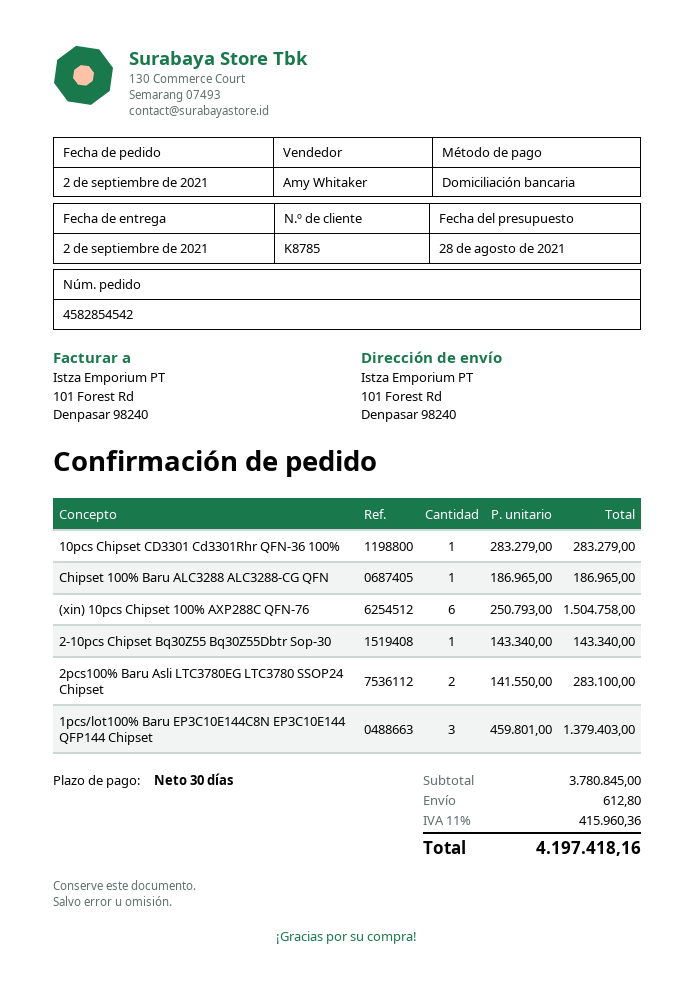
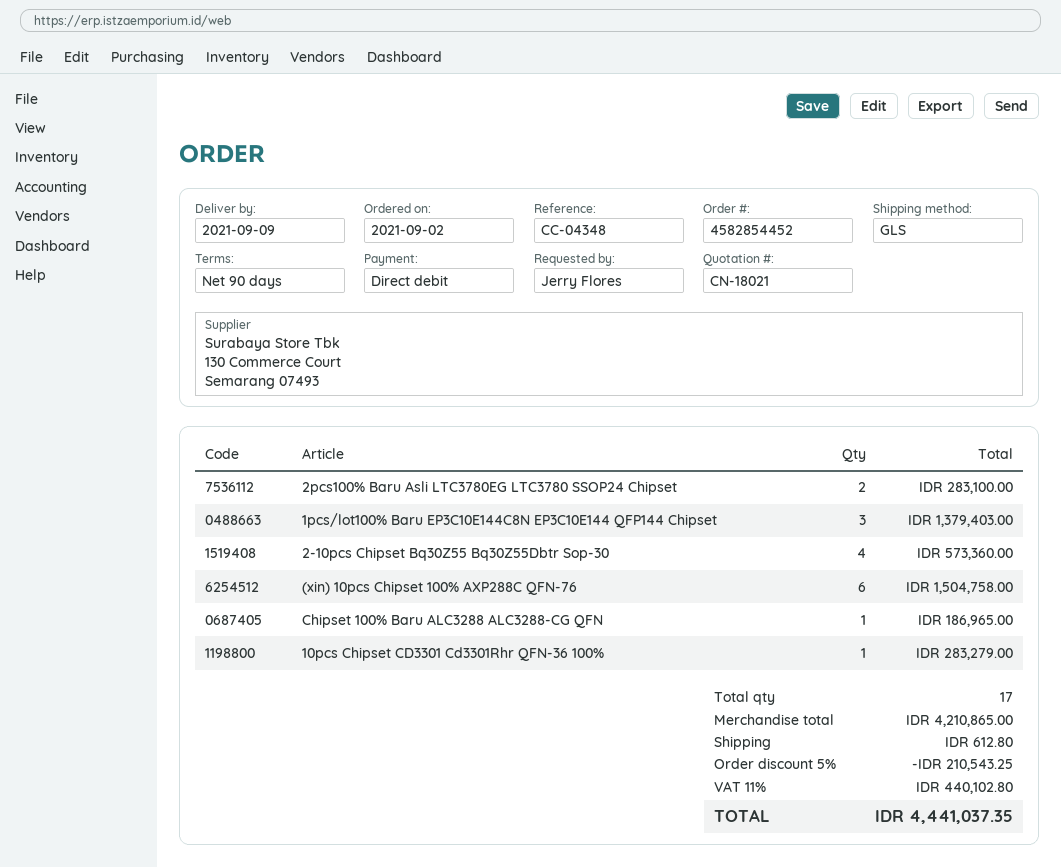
order number: 4582854542 -> 4582854452
delivery date: 2021-09-02 -> 2021-09-09
payment terms: 30 days -> 90 days
2-10pcs Chipset Bq30Z55 Bq30Z55Dbtr Sop-30: 1 for 143340.00 -> 4 for 573360.00
subtotal: 3780845.00 -> 4210865.00
discount: none -> 5% = 210543.25
tax: 11% = 415960.36 -> 11% = 440102.80
total: 4197418.16 -> 4441037.35

